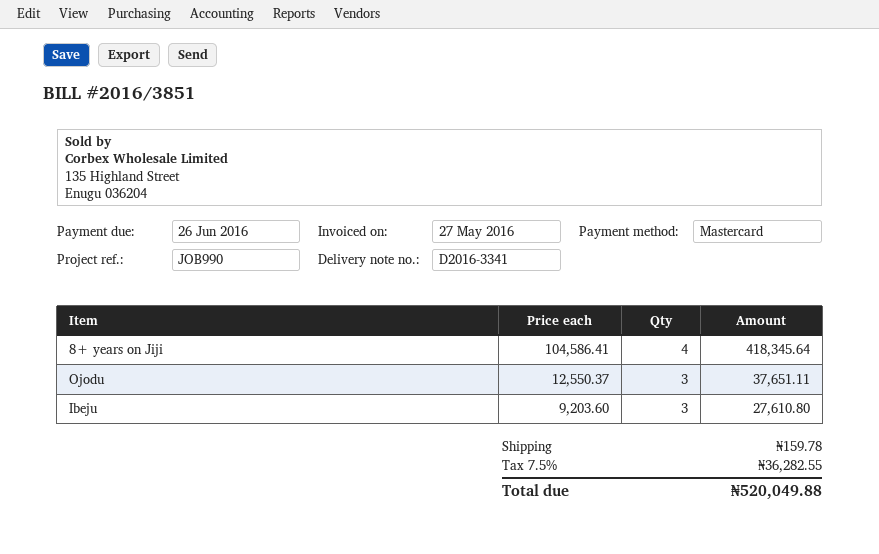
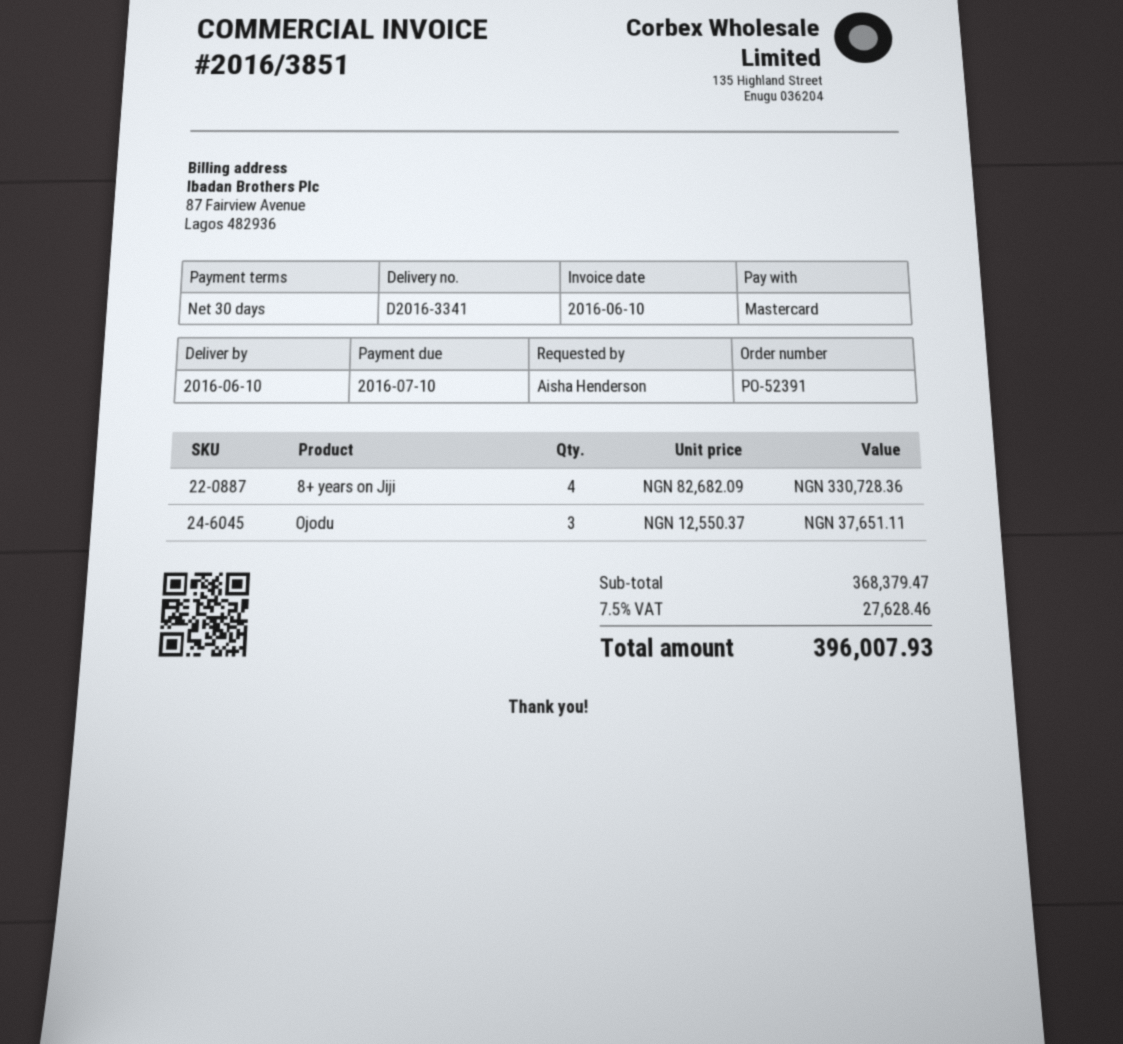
invoice date: 2016-05-27 -> 2016-06-10
due date: 2016-06-26 -> 2016-07-10
8+ years on Jiji: 4 x 104586.41 = 418345.64 -> 4 x 82682.09 = 330728.36
Ibeju: 3 x 9203.60 = 27610.80 -> none
shipping: 159.78 -> none
tax: 7.5% = 36282.55 -> 7.5% = 27628.46
total: 520049.88 -> 396007.93

